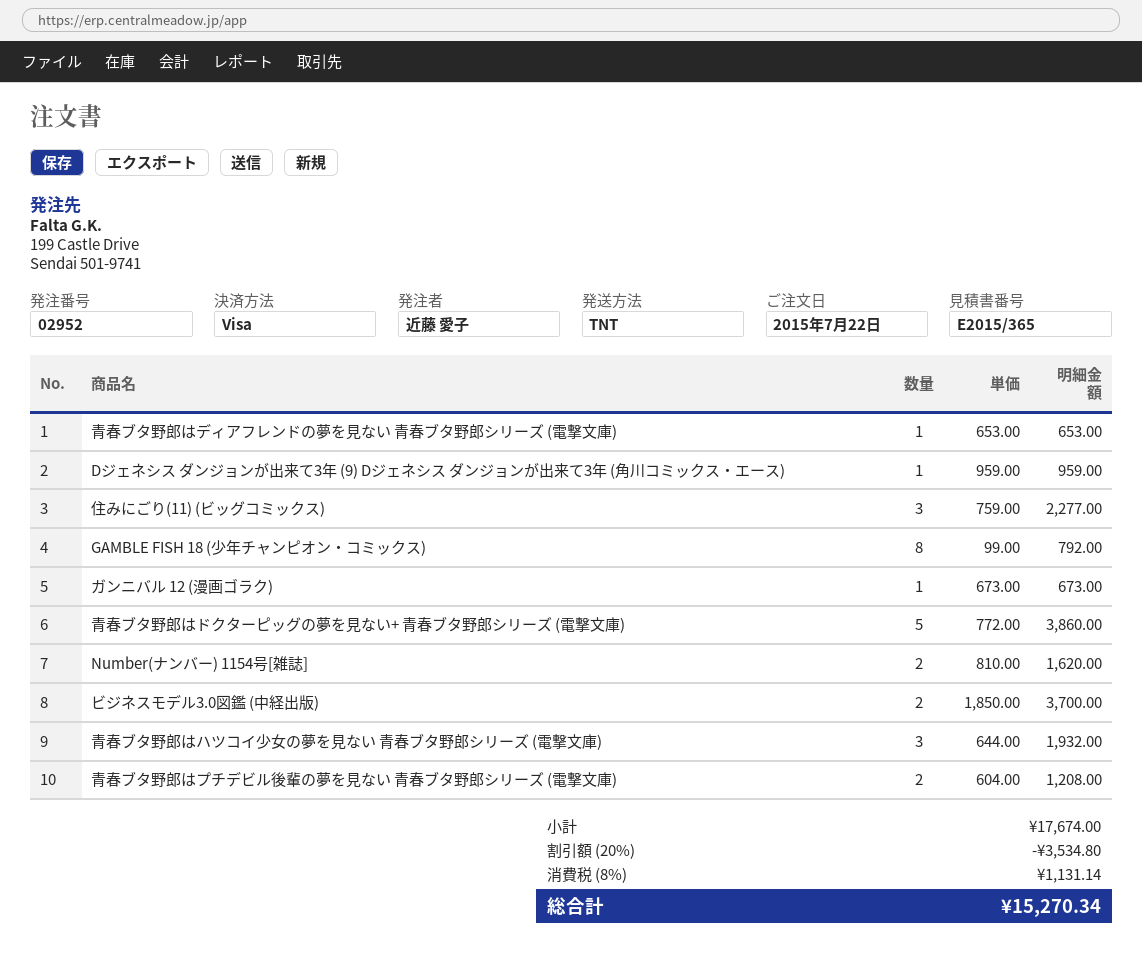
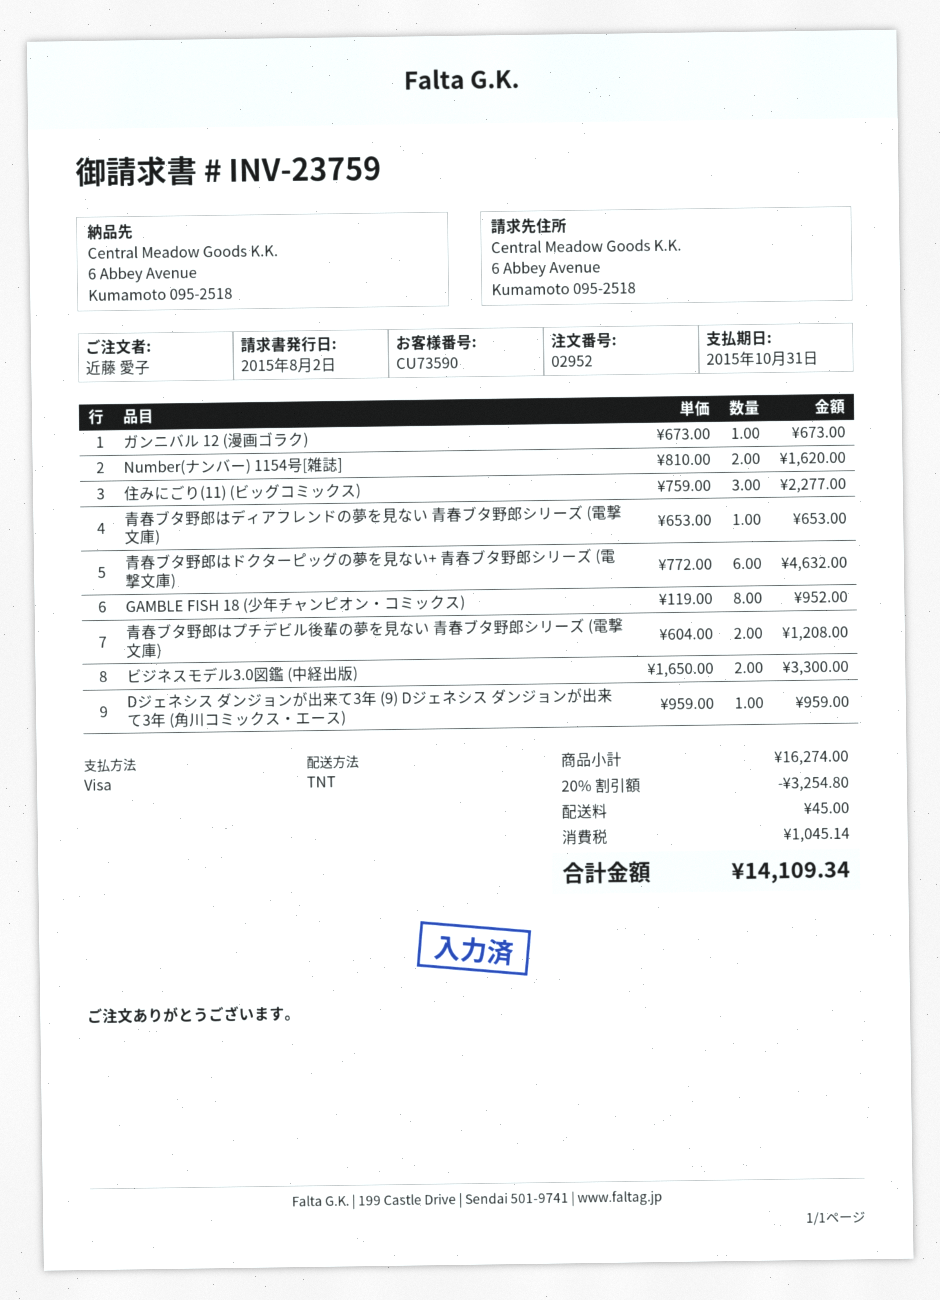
GAMBLE FISH 18 (少年チャンピオン・コミックス): 8 x 99.00 = 792.00 -> 8 x 119.00 = 952.00
青春ブタ野郎はドクターピッグの夢を見ない+ 青春ブタ野郎シリーズ (電撃文庫): 5 x 772.00 = 3860.00 -> 6 x 772.00 = 4632.00
ビジネスモデル3.0図鑑 (中経出版): 2 x 1850.00 = 3700.00 -> 2 x 1650.00 = 3300.00
青春ブタ野郎はハツコイ少女の夢を見ない 青春ブタ野郎シリーズ (電撃文庫): 3 x 644.00 = 1932.00 -> none
subtotal: 17674.00 -> 16274.00
discount: 20% = 3534.80 -> 20% = 3254.80
shipping: none -> 45.00
tax: 1131.14 -> 1045.14
total: 15270.34 -> 14109.34

